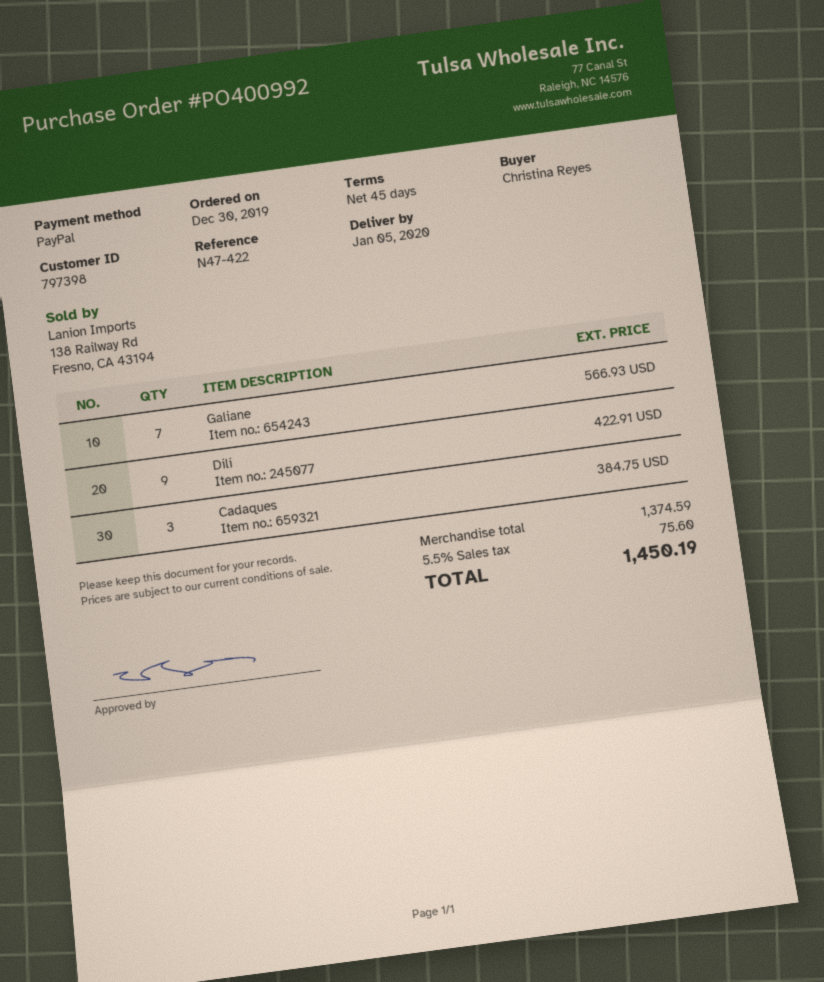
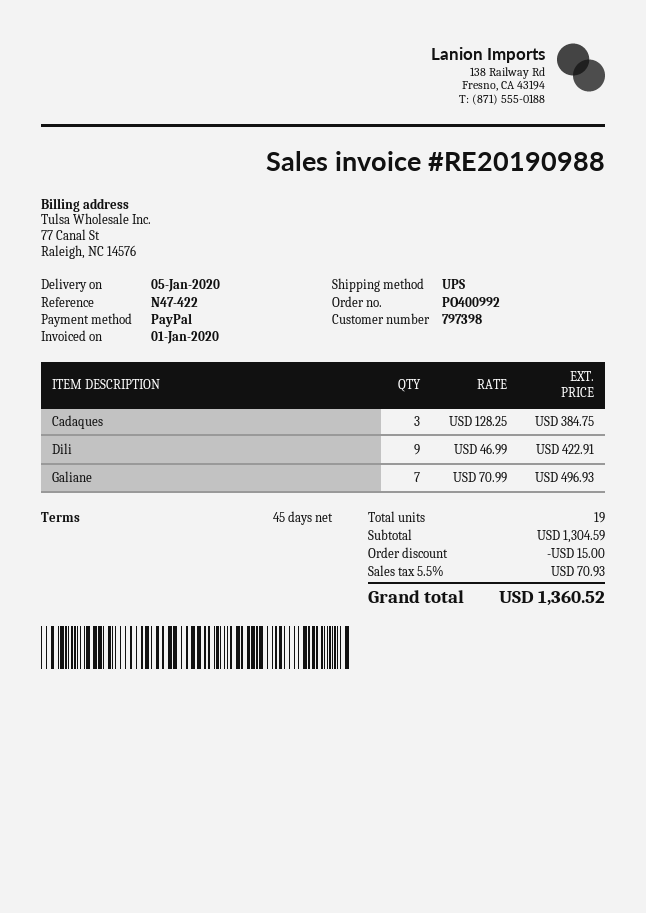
Galiane: 7 for 566.93 -> 7 for 496.93
subtotal: 1374.59 -> 1304.59
discount: none -> 15.00
tax: 5.5% = 75.60 -> 5.5% = 70.93
total: 1450.19 -> 1360.52

